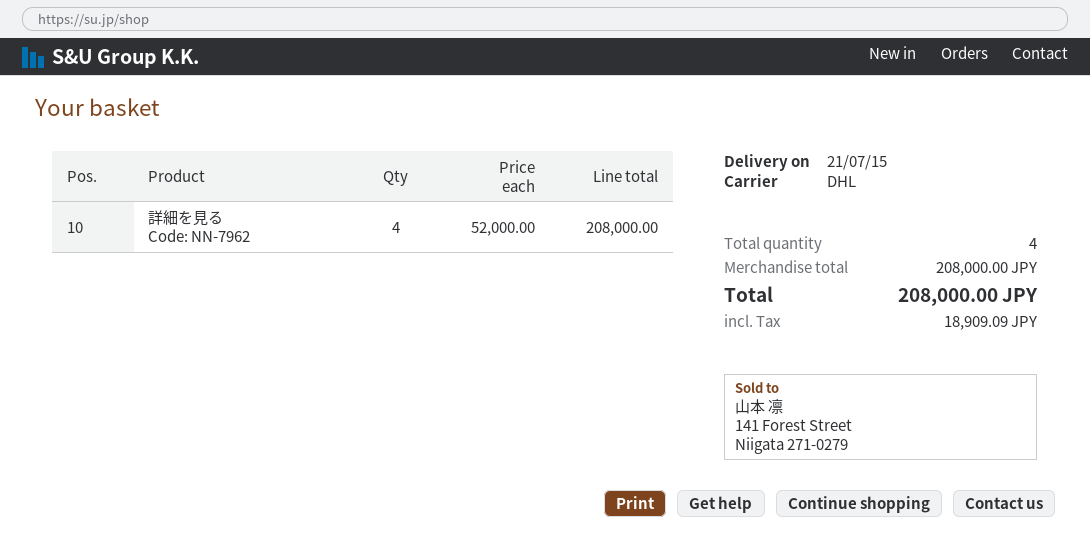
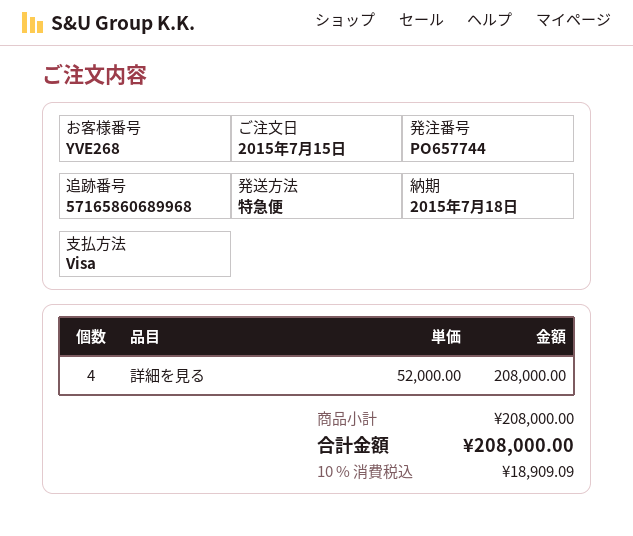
delivery date: 2015-07-21 -> 2015-07-18
shipping method: DHL -> express

